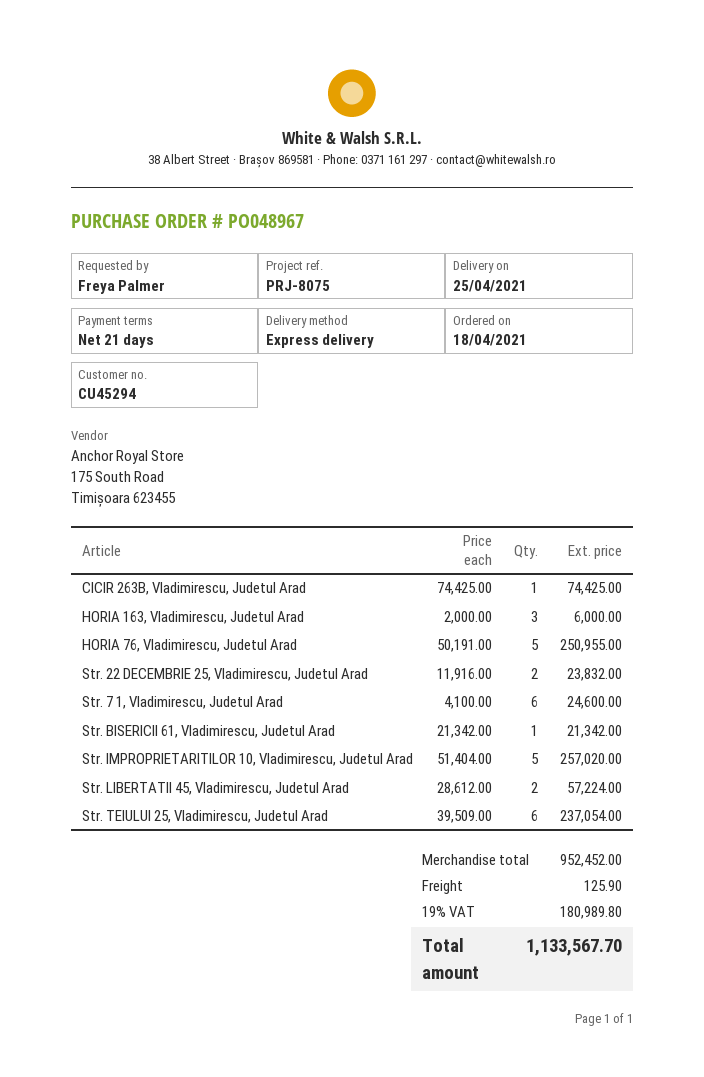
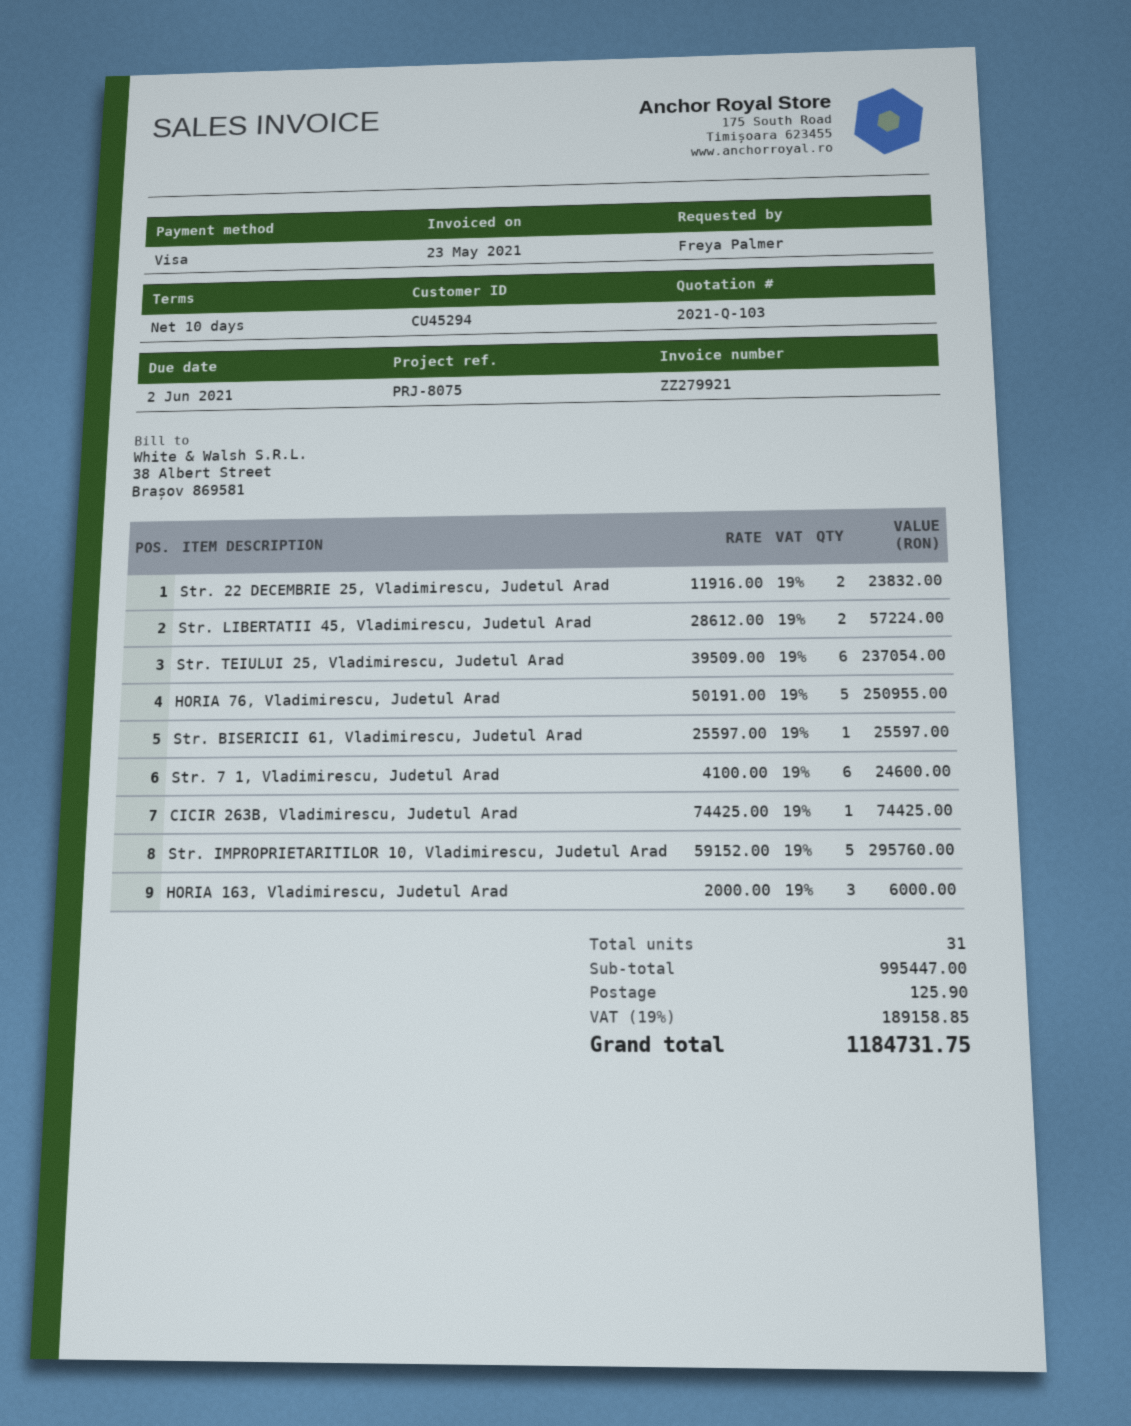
payment terms: 21 days -> 10 days
Str. BISERICII 61, Vladimirescu, Judetul Arad: 1 x 21342.00 = 21342.00 -> 1 x 25597.00 = 25597.00
Str. IMPROPRIETARITILOR 10, Vladimirescu, Judetul Arad: 5 x 51404.00 = 257020.00 -> 5 x 59152.00 = 295760.00
subtotal: 952452.00 -> 995447.00
tax: 19% = 180989.80 -> 19% = 189158.85
total: 1133567.70 -> 1184731.75

